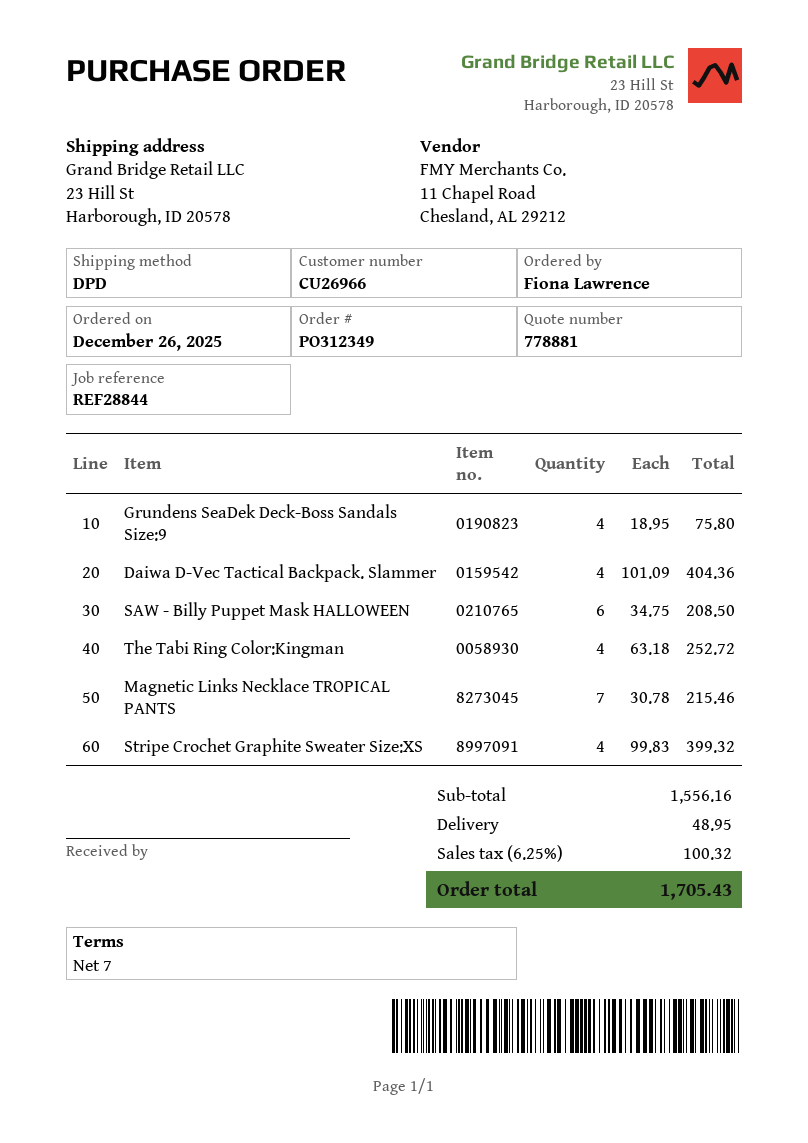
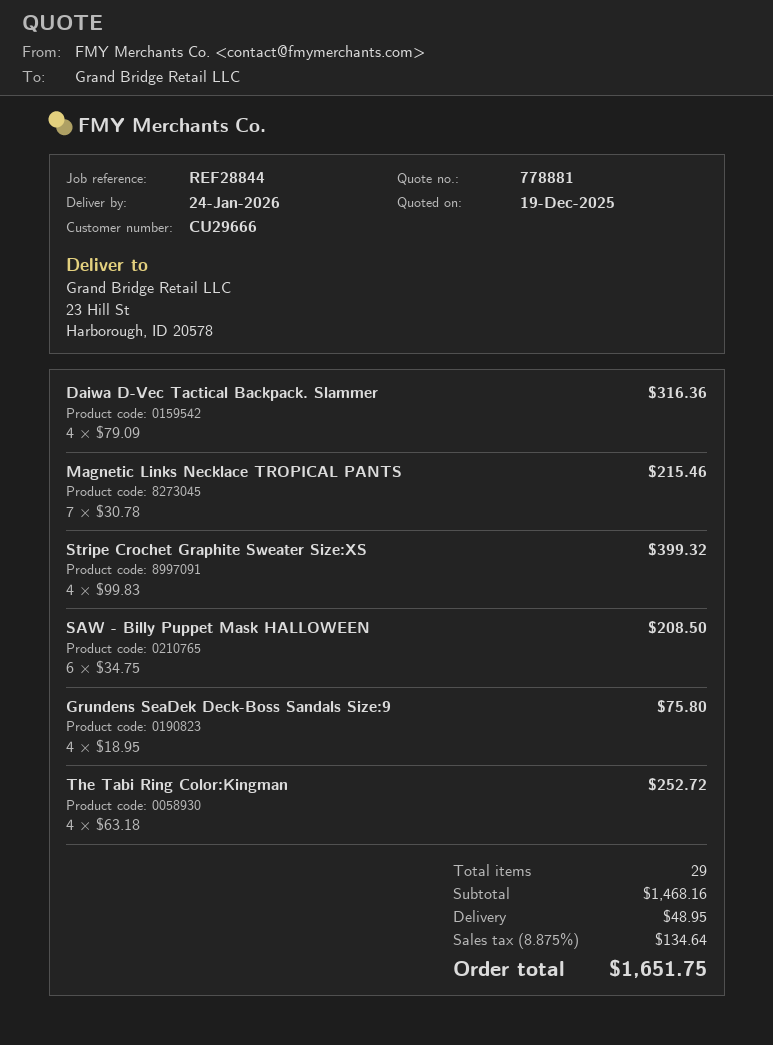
customer number: CU26966 -> CU29666
Daiwa D-Vec Tactical Backpack. Slammer: 4 x 101.09 = 404.36 -> 4 x 79.09 = 316.36
subtotal: 1556.16 -> 1468.16
tax: 6.25% = 100.32 -> 8.875% = 134.64
total: 1705.43 -> 1651.75

